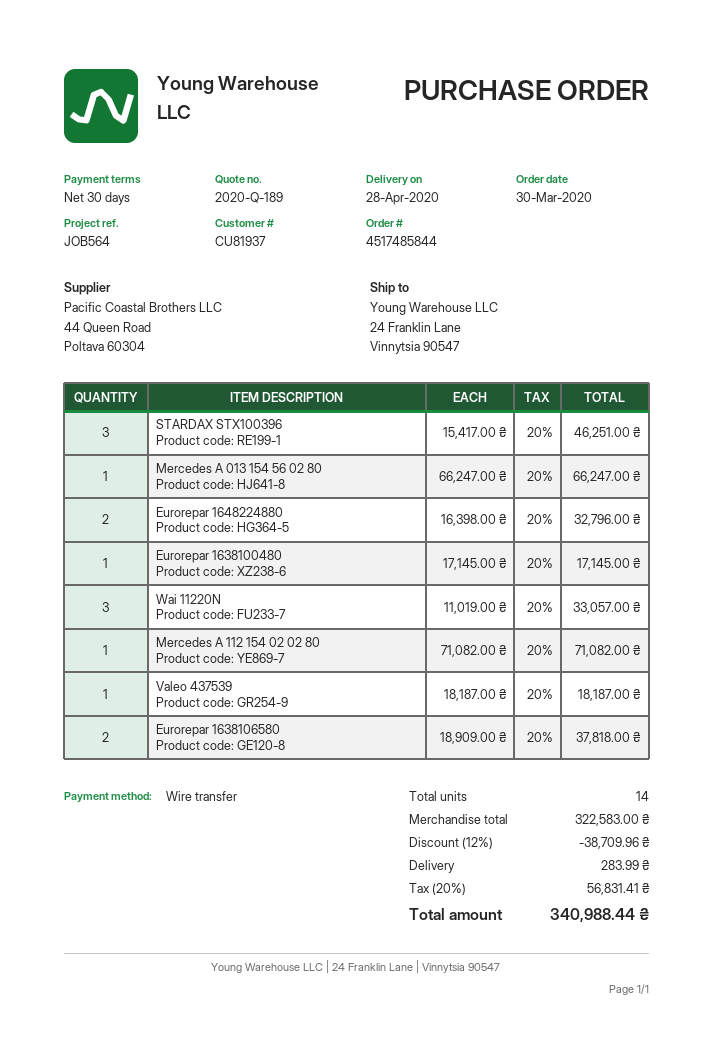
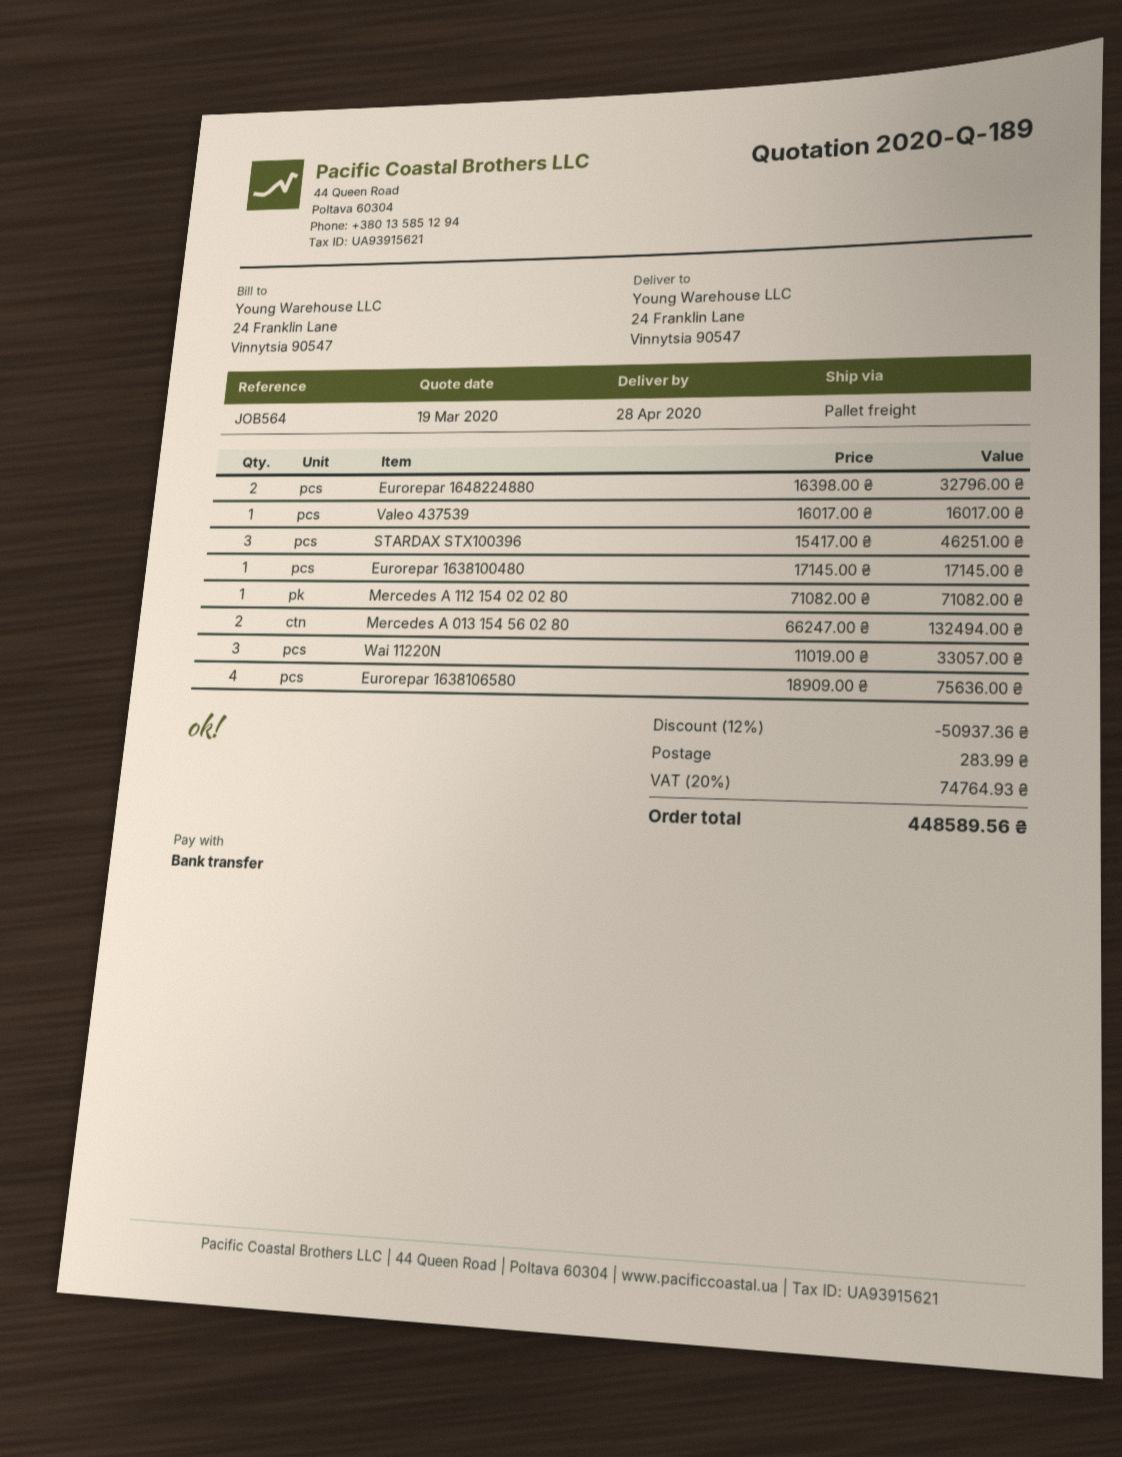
Mercedes A 013 154 56 02 80: 1 x 66247.00 = 66247.00 -> 2 x 66247.00 = 132494.00
Valeo 437539: 1 x 18187.00 = 18187.00 -> 1 x 16017.00 = 16017.00
Eurorepar 1638106580: 2 x 18909.00 = 37818.00 -> 4 x 18909.00 = 75636.00
discount: 12% = 38709.96 -> 12% = 50937.36
tax: 20% = 56831.41 -> 20% = 74764.93
total: 340988.44 -> 448589.56

